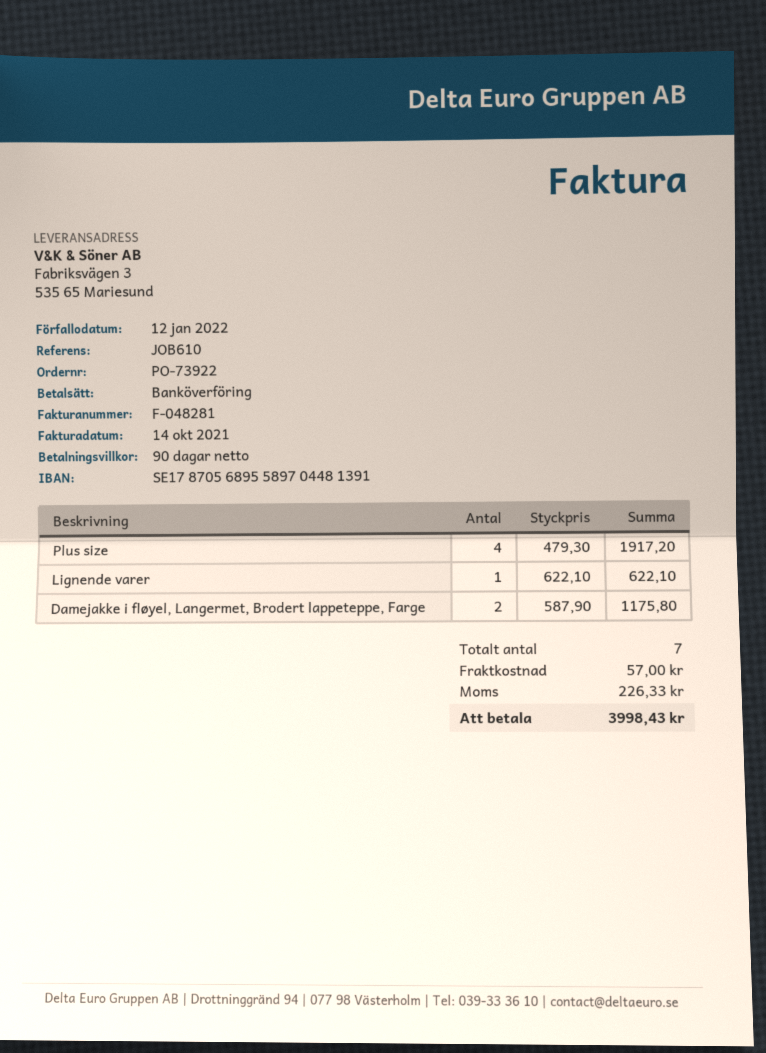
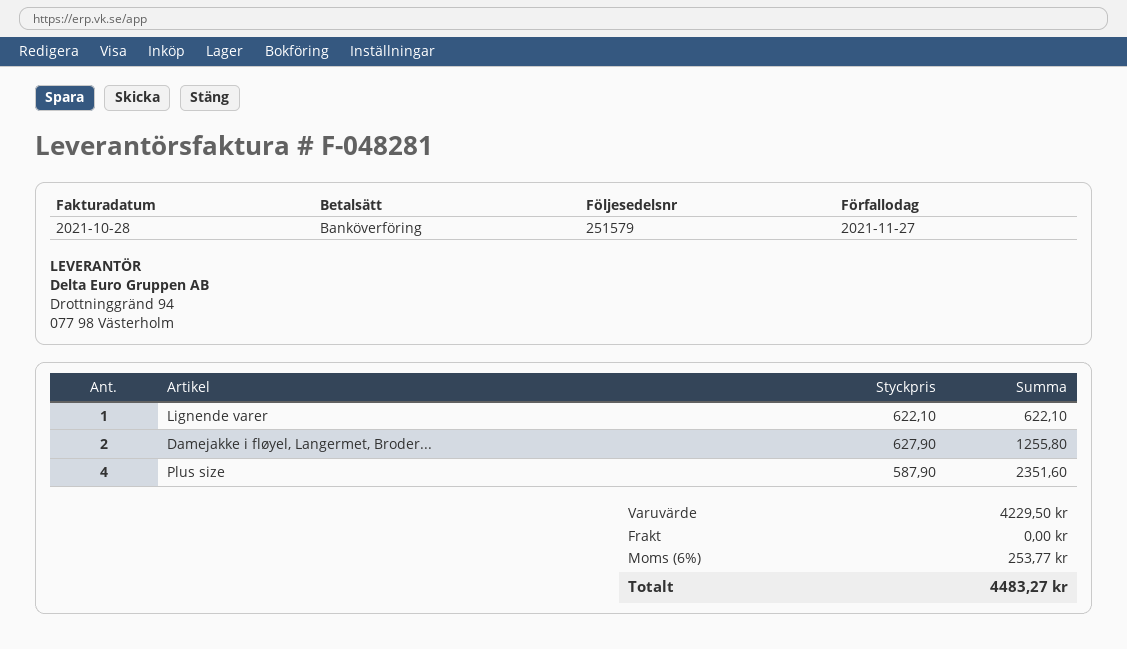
invoice date: 2021-10-14 -> 2021-10-28
due date: 2022-01-12 -> 2021-11-27
Plus size: 4 x 479.30 = 1917.20 -> 4 x 587.90 = 2351.60
Damejakke i fløyel, Langermet, Brodert lappeteppe, Farge: 2 x 587.90 = 1175.80 -> 2 x 627.90 = 1255.80
shipping: 57.00 -> 0.00
tax: 226.33 -> 253.77
total: 3998.43 -> 4483.27

